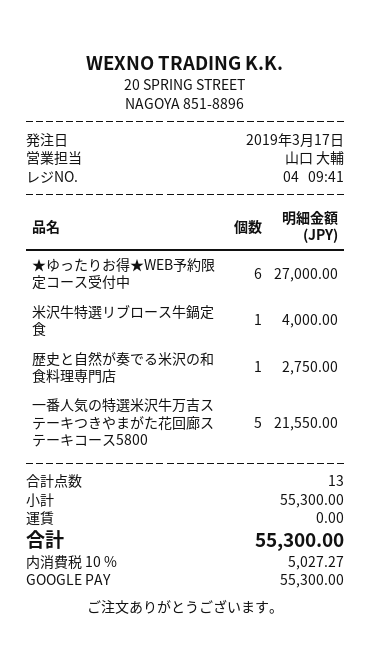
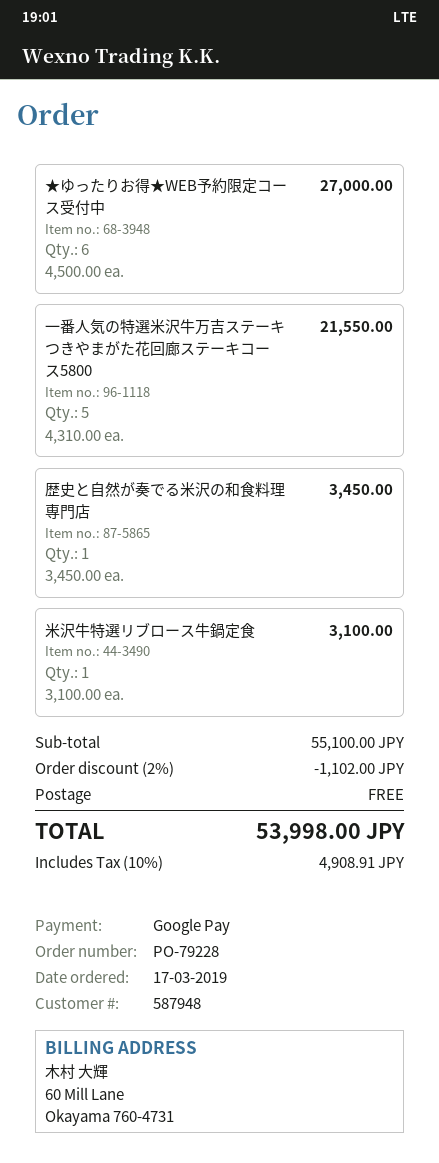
米沢牛特選リブロース牛鍋定食: 1 for 4000.00 -> 1 for 3100.00
歴史と自然が奏でる米沢の和食料理専門店: 1 for 2750.00 -> 1 for 3450.00
subtotal: 55300.00 -> 55100.00
discount: none -> 2% = 1102.00
tax: 10% = 5027.27 -> 10% = 4908.91
total: 55300.00 -> 53998.00

